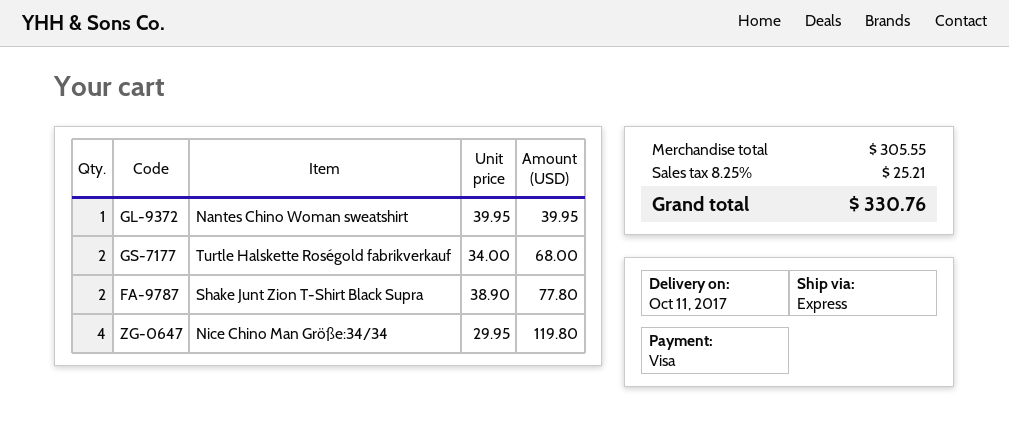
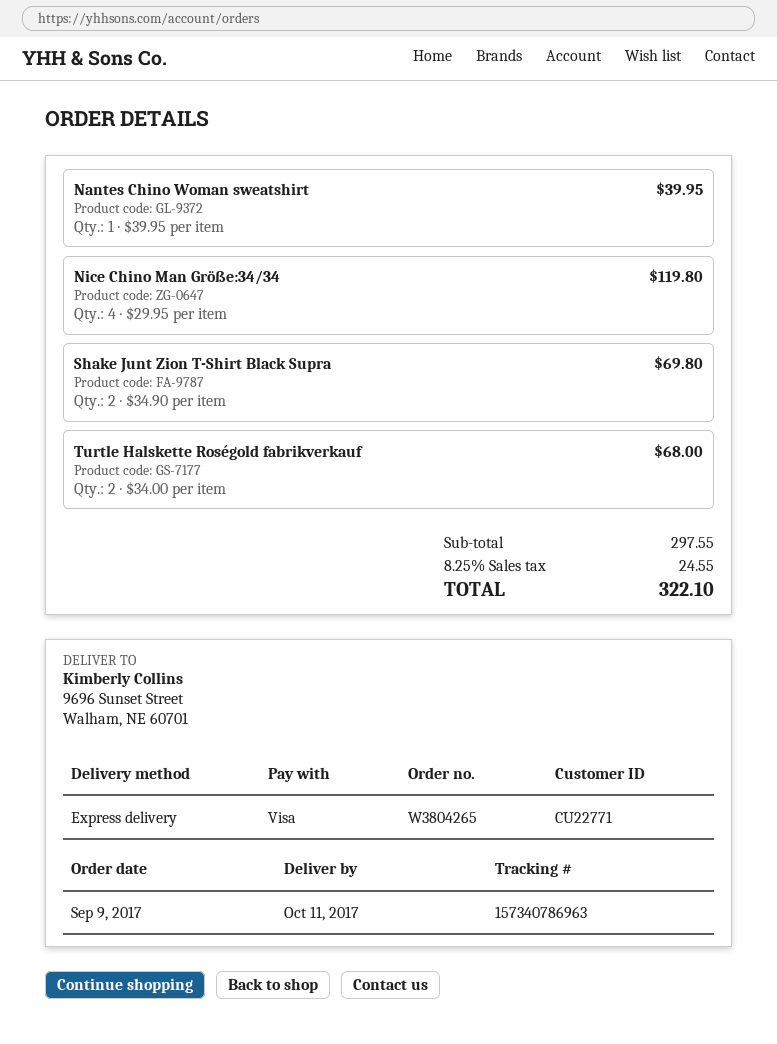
Shake Junt Zion T-Shirt Black Supra: 2 x 38.90 = 77.80 -> 2 x 34.90 = 69.80
subtotal: 305.55 -> 297.55
tax: 8.25% = 25.21 -> 8.25% = 24.55
total: 330.76 -> 322.10

